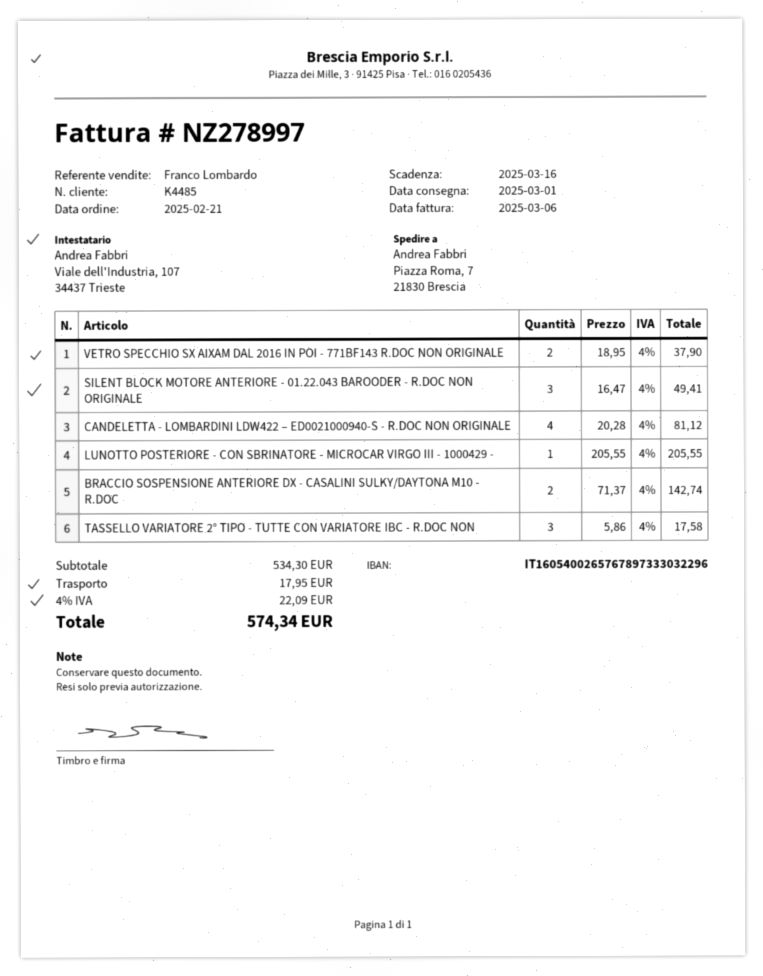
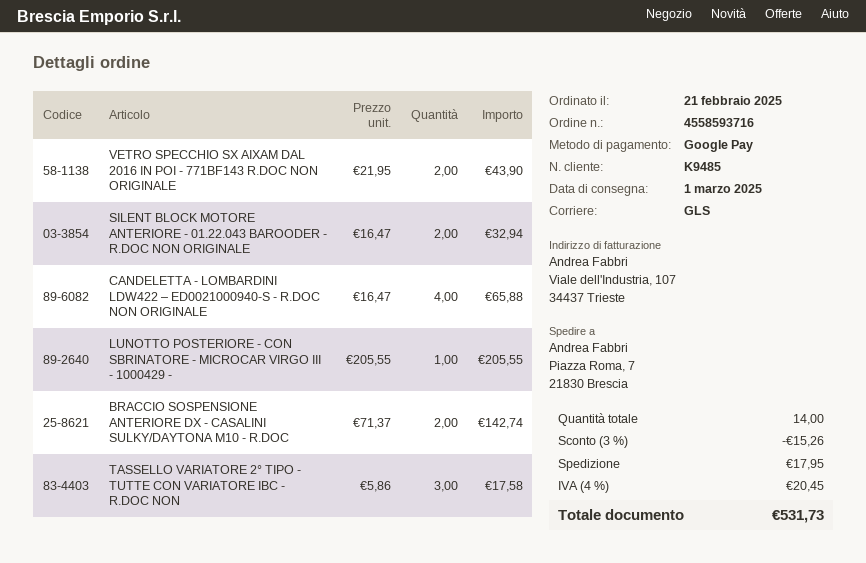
customer number: K4485 -> K9485
VETRO SPECCHIO SX AIXAM DAL 2016 IN POI - 771BF143 R.DOC NON ORIGINALE: 2 x 18.95 = 37.90 -> 2 x 21.95 = 43.90
SILENT BLOCK MOTORE ANTERIORE - 01.22.043 BAROODER - R.DOC NON ORIGINALE: 3 x 16.47 = 49.41 -> 2 x 16.47 = 32.94
CANDELETTA - LOMBARDINI LDW422 – ED0021000940-S - R.DOC NON ORIGINALE: 4 x 20.28 = 81.12 -> 4 x 16.47 = 65.88
discount: none -> 3% = 15.26
tax: 4% = 22.09 -> 4% = 20.45
total: 574.34 -> 531.73

